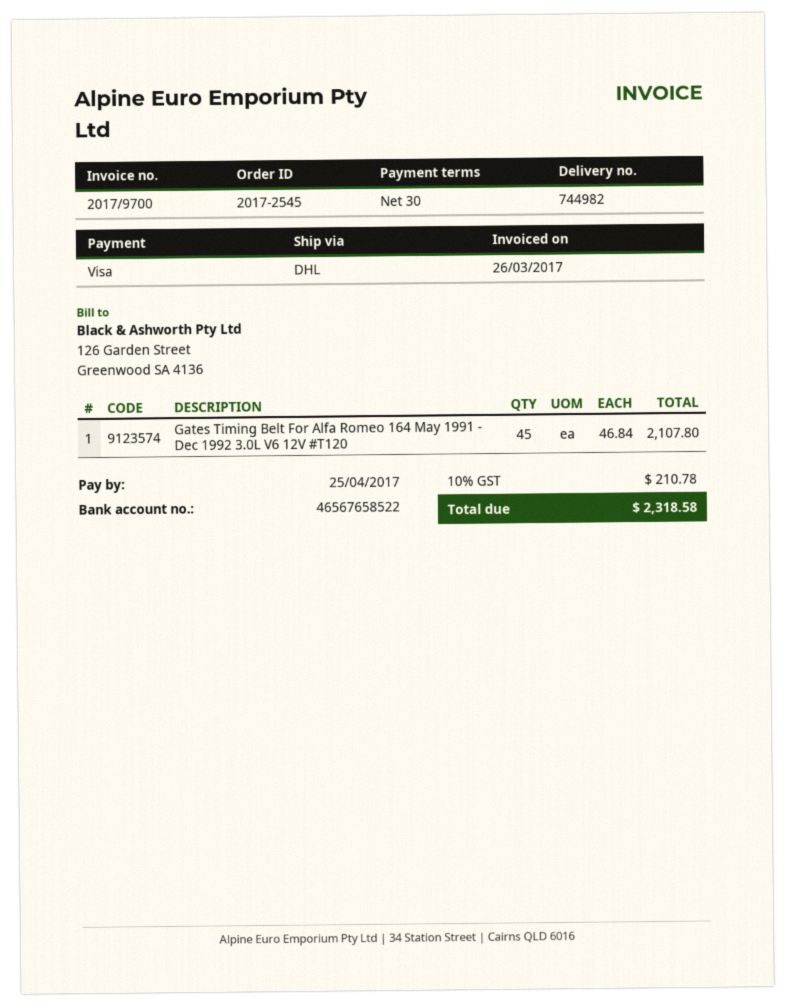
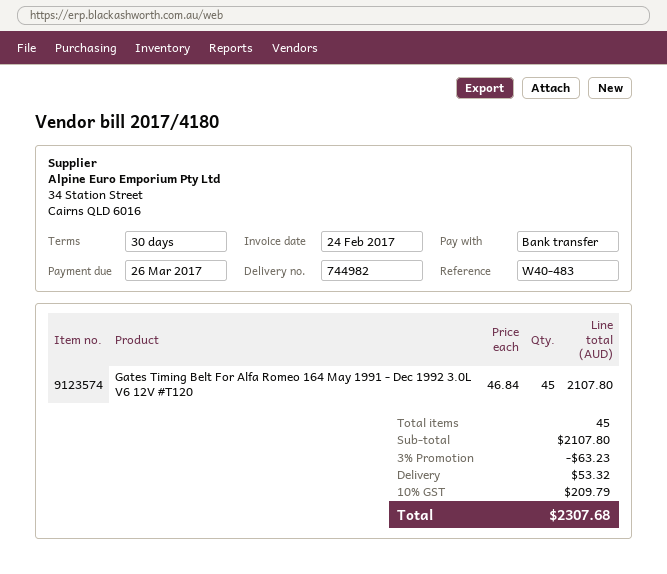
invoice number: 2017/9700 -> 2017/4180
invoice date: 2017-03-26 -> 2017-02-24
due date: 2017-04-25 -> 2017-03-26
payment method: Visa -> bank transfer
discount: none -> 3% = 63.23
shipping: none -> 53.32
tax: 10% = 210.78 -> 10% = 209.79
total: 2318.58 -> 2307.68

